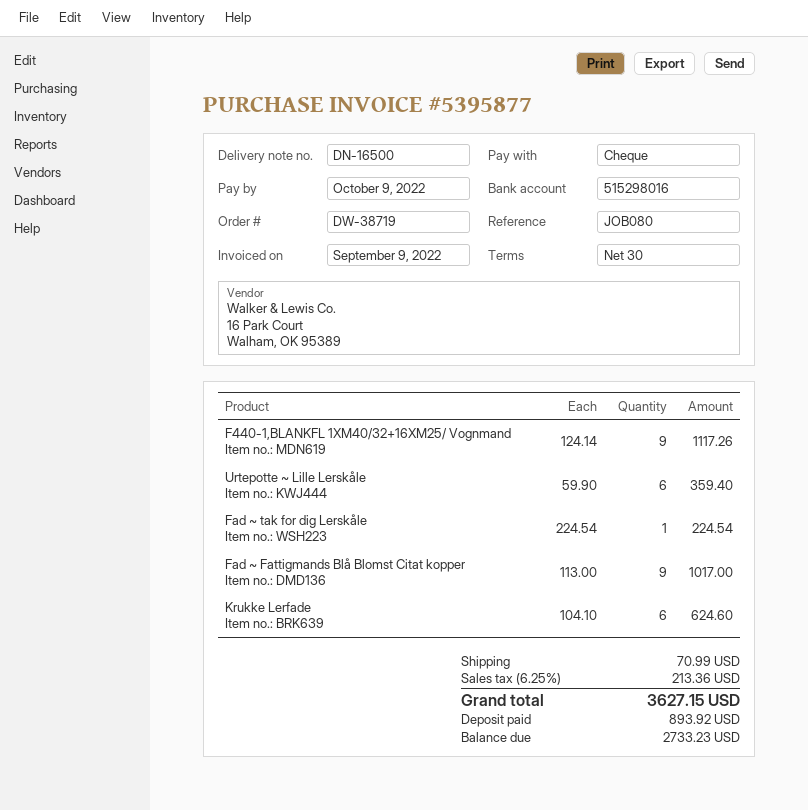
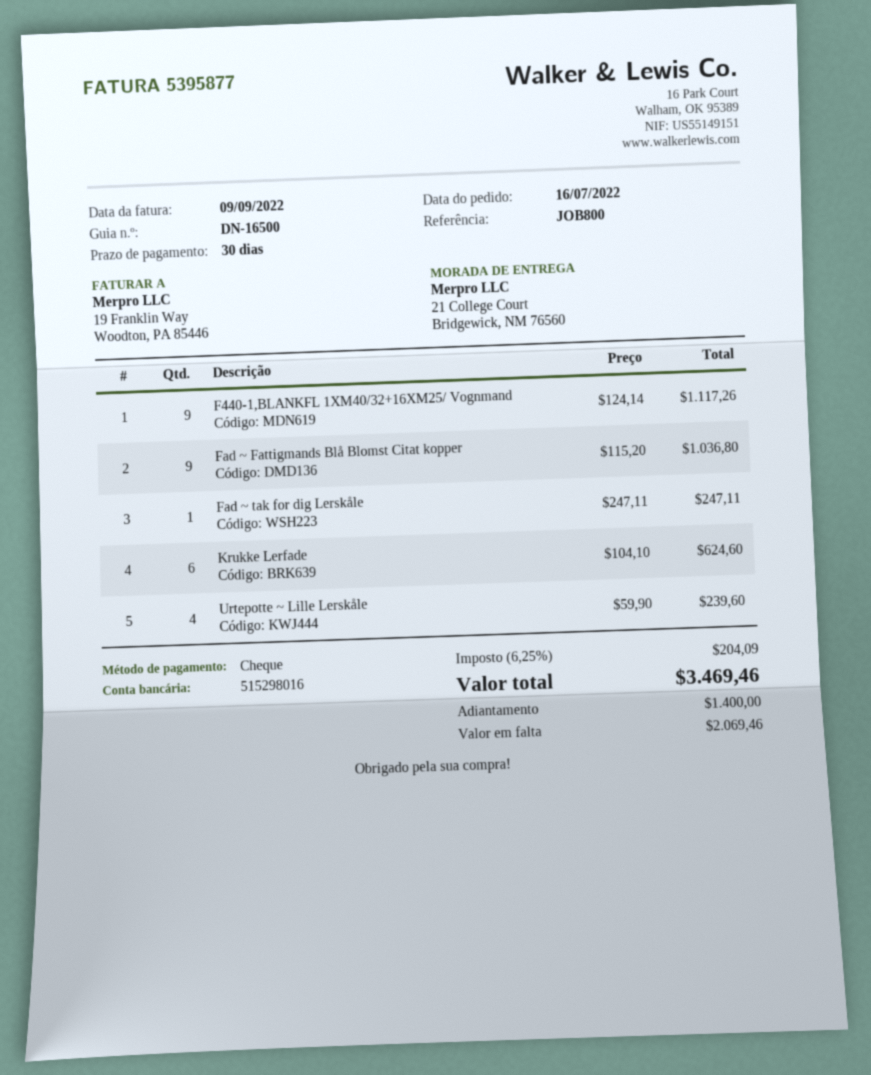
reference: JOB080 -> JOB800
Urtepotte ~ Lille Lerskåle: 6 x 59.90 = 359.40 -> 4 x 59.90 = 239.60
Fad ~ tak for dig Lerskåle: 1 x 224.54 = 224.54 -> 1 x 247.11 = 247.11
Fad ~ Fattigmands Blå Blomst Citat kopper: 9 x 113.00 = 1017.00 -> 9 x 115.20 = 1036.80
shipping: 70.99 -> none
tax: 6.25% = 213.36 -> 6.25% = 204.09
total: 3627.15 -> 3469.46
deposit: 893.92 -> 1400.00
balance: 2733.23 -> 2069.46

